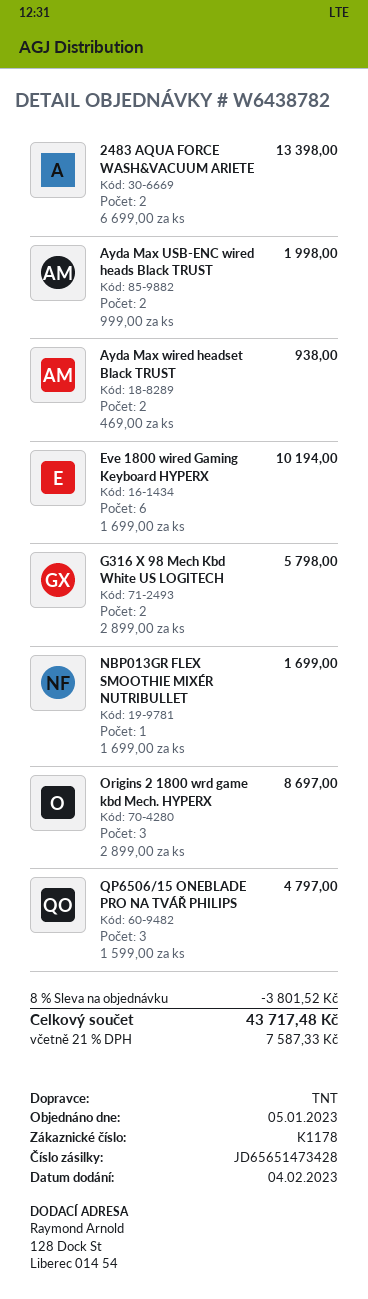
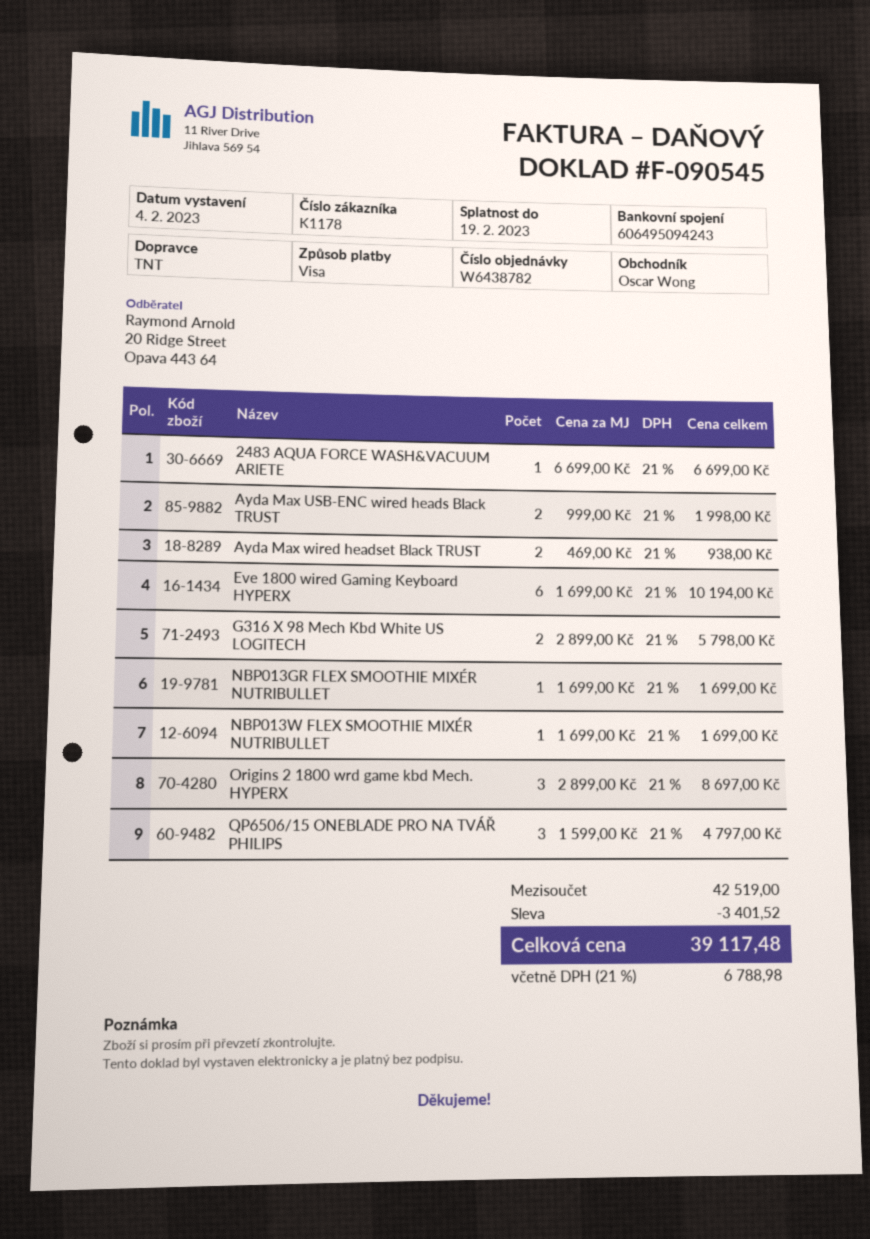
2483 AQUA FORCE WASH&VACUUM ARIETE: 2 x 6699.00 = 13398.00 -> 1 x 6699.00 = 6699.00
NBP013W FLEX SMOOTHIE MIXÉR NUTRIBULLET: none -> 1 x 1699.00 = 1699.00
discount: 3801.52 -> 3401.52
tax: 21% = 7587.33 -> 21% = 6788.98
total: 43717.48 -> 39117.48

